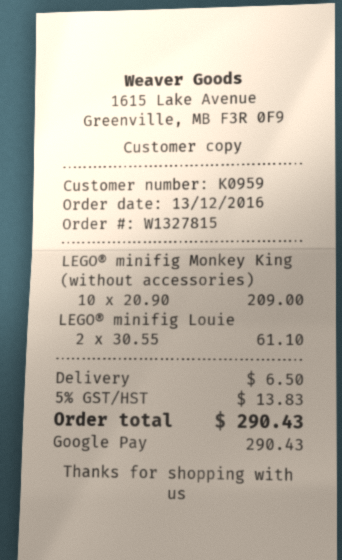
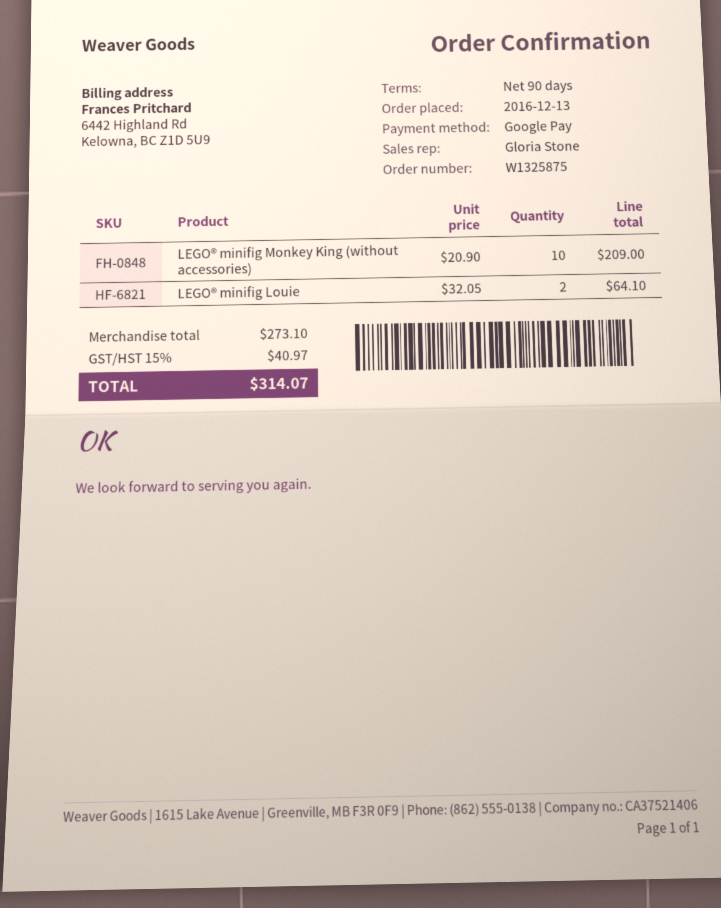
order number: W1327815 -> W1325875
LEGO® minifig Louie: 2 x 30.55 = 61.10 -> 2 x 32.05 = 64.10
shipping: 6.50 -> none
tax: 5% = 13.83 -> 15% = 40.97
total: 290.43 -> 314.07

